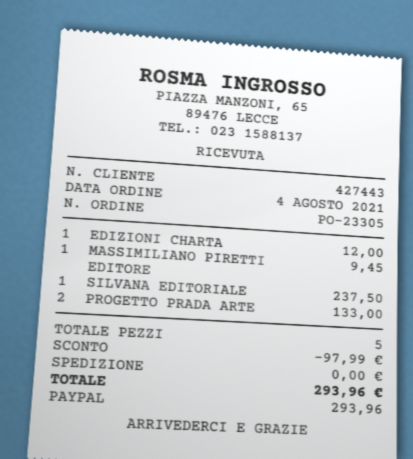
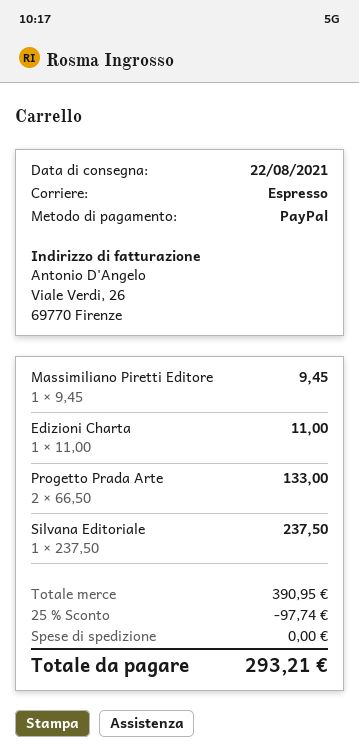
EDIZIONI CHARTA: 1 for 12.00 -> 1 for 11.00
discount: 97.99 -> 97.74
total: 293.96 -> 293.21

